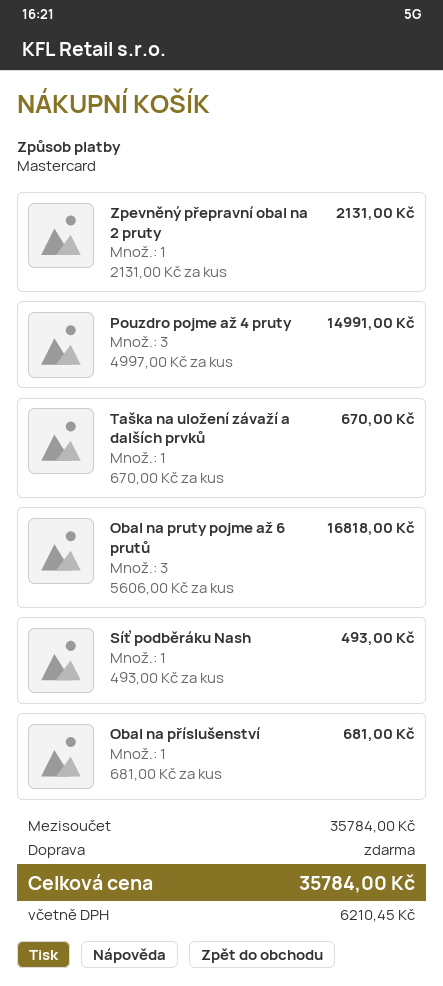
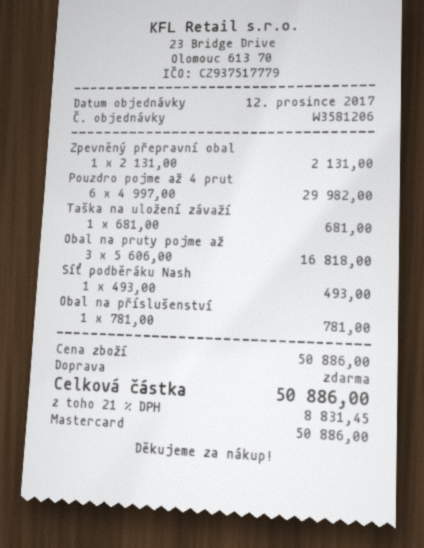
Pouzdro pojme až 4 pruty: 3 x 4997.00 = 14991.00 -> 6 x 4997.00 = 29982.00
Taška na uložení závaží a dalších prvků: 1 x 670.00 = 670.00 -> 1 x 681.00 = 681.00
Obal na příslušenství: 1 x 681.00 = 681.00 -> 1 x 781.00 = 781.00
subtotal: 35784.00 -> 50886.00
tax: 6210.45 -> 8831.45
total: 35784.00 -> 50886.00

